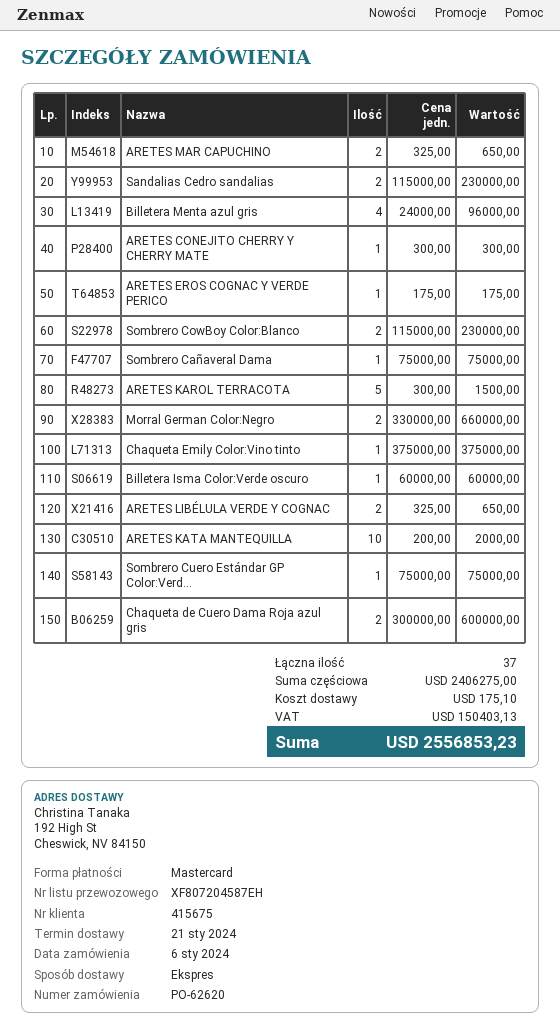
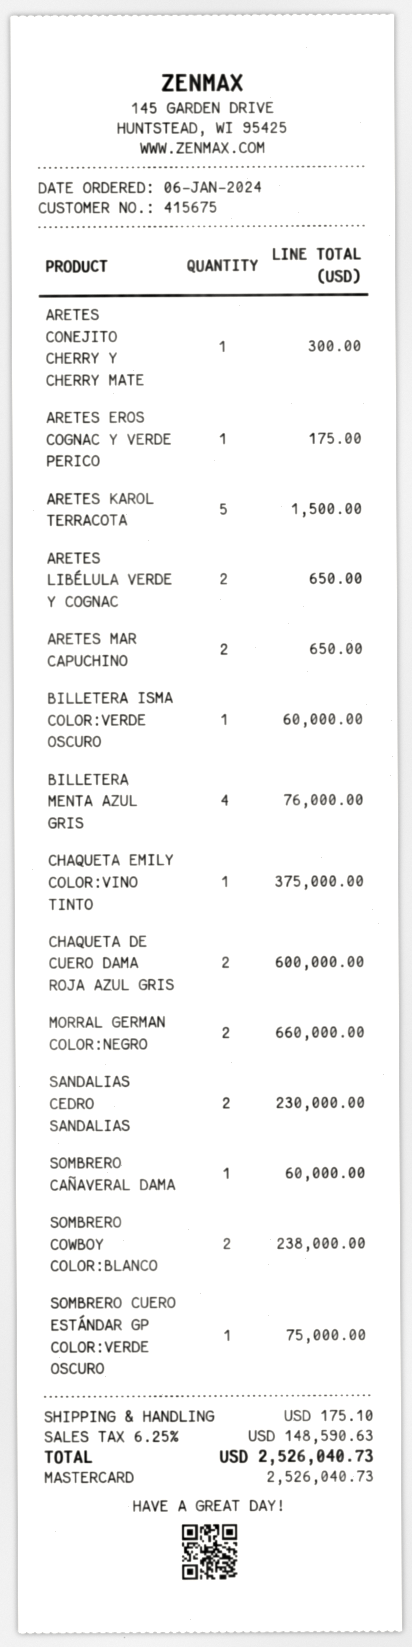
Billetera Menta azul gris: 4 for 96000.00 -> 4 for 76000.00
Sombrero CowBoy Color:Blanco: 2 for 230000.00 -> 2 for 238000.00
Sombrero Cañaveral Dama: 1 for 75000.00 -> 1 for 60000.00
ARETES KATA MANTEQUILLA: 10 for 2000.00 -> none
tax: 150403.13 -> 148590.63
total: 2556853.23 -> 2526040.73

